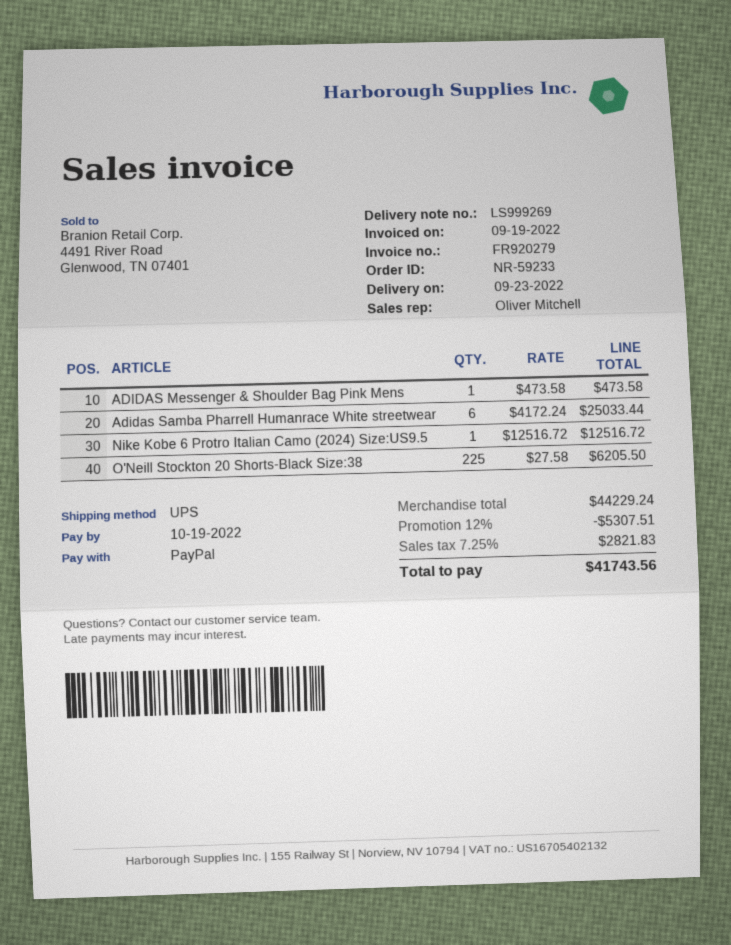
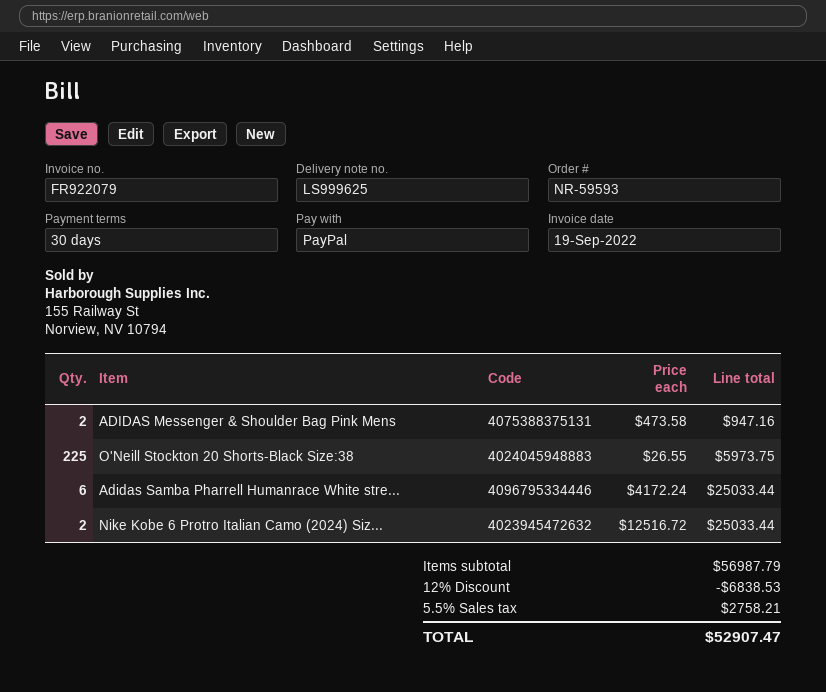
order number: NR-59233 -> NR-59593
delivery note number: LS999269 -> LS999625
invoice number: FR920279 -> FR922079
ADIDAS Messenger & Shoulder Bag Pink Mens: 1 x 473.58 = 473.58 -> 2 x 473.58 = 947.16
Nike Kobe 6 Protro Italian Camo (2024) Size:US9.5: 1 x 12516.72 = 12516.72 -> 2 x 12516.72 = 25033.44
O'Neill Stockton 20 Shorts-Black Size:38: 225 x 27.58 = 6205.50 -> 225 x 26.55 = 5973.75
subtotal: 44229.24 -> 56987.79
discount: 12% = 5307.51 -> 12% = 6838.53
tax: 7.25% = 2821.83 -> 5.5% = 2758.21
total: 41743.56 -> 52907.47

